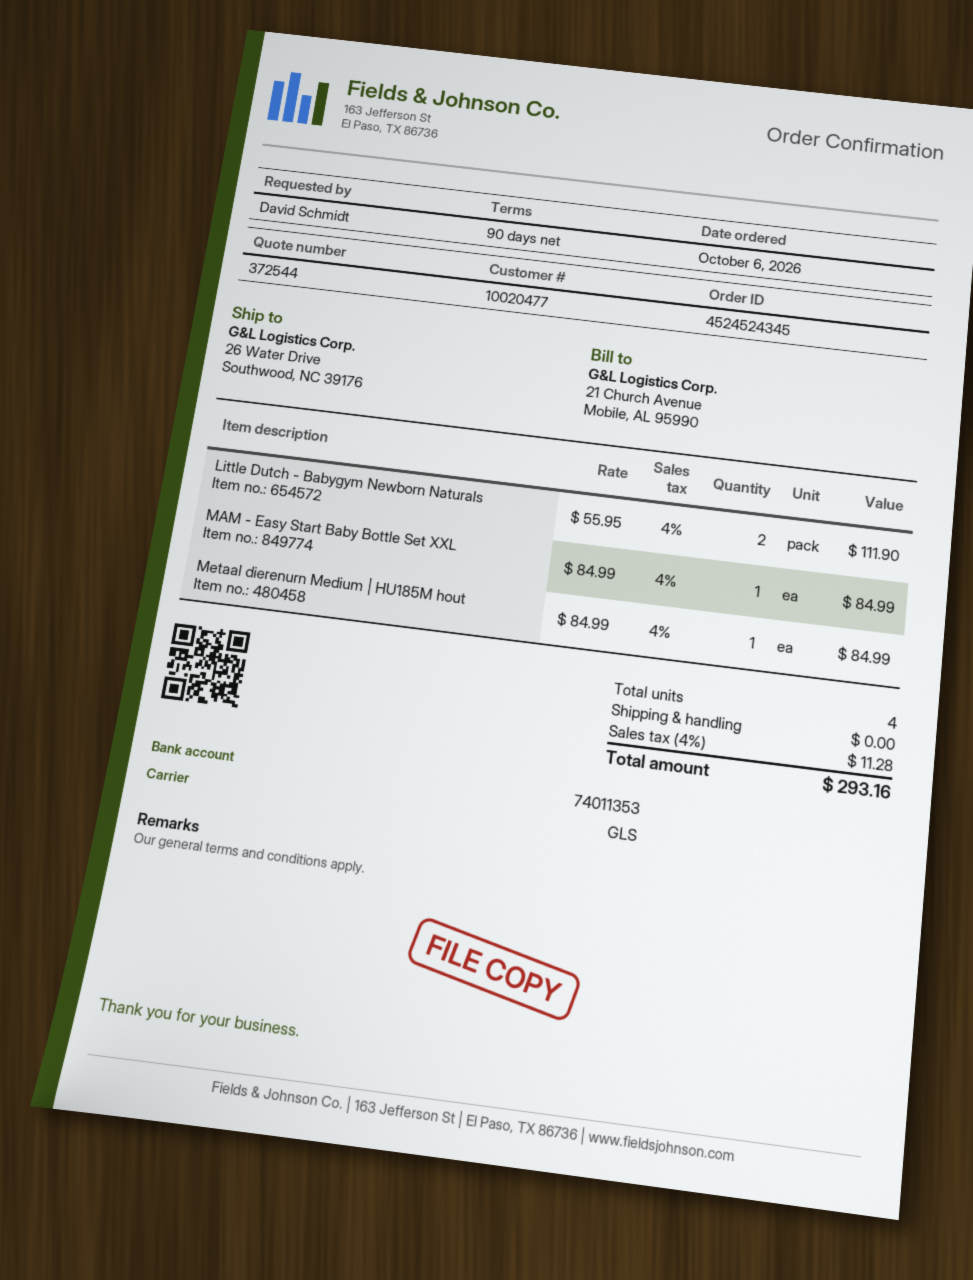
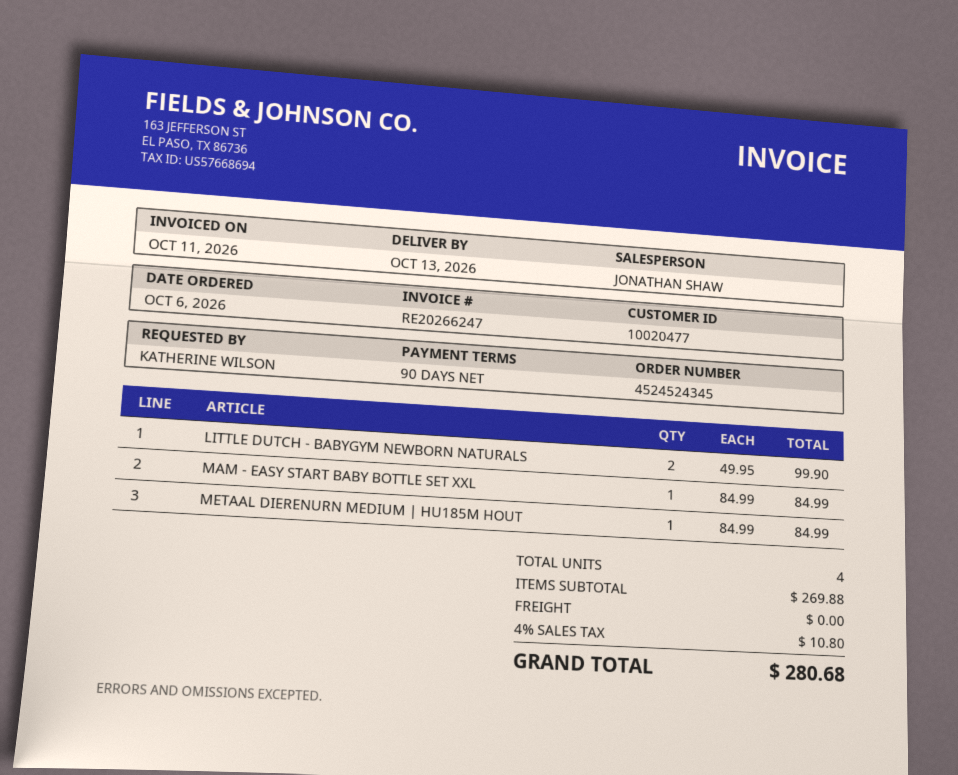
ordered by: David Schmidt -> KATHERINE WILSON
Little Dutch - Babygym Newborn Naturals: 2 x 55.95 = 111.90 -> 2 x 49.95 = 99.90
tax: 4% = 11.28 -> 4% = 10.80
total: 293.16 -> 280.68

